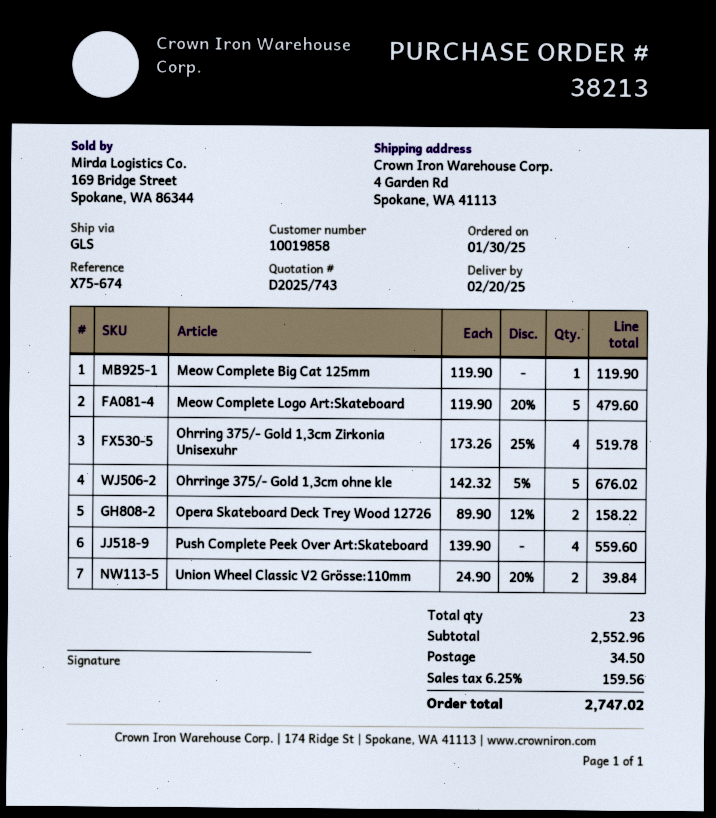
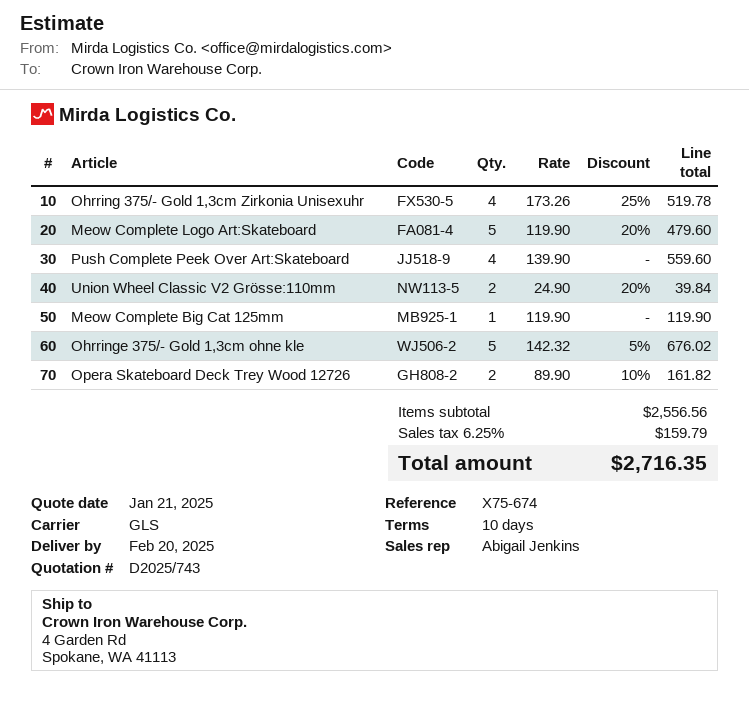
Opera Skateboard Deck Trey Wood 12726: 2 x 89.90 - 12% = 158.22 -> 2 x 89.90 - 10% = 161.82
subtotal: 2552.96 -> 2556.56
shipping: 34.50 -> none
tax: 6.25% = 159.56 -> 6.25% = 159.79
total: 2747.02 -> 2716.35

